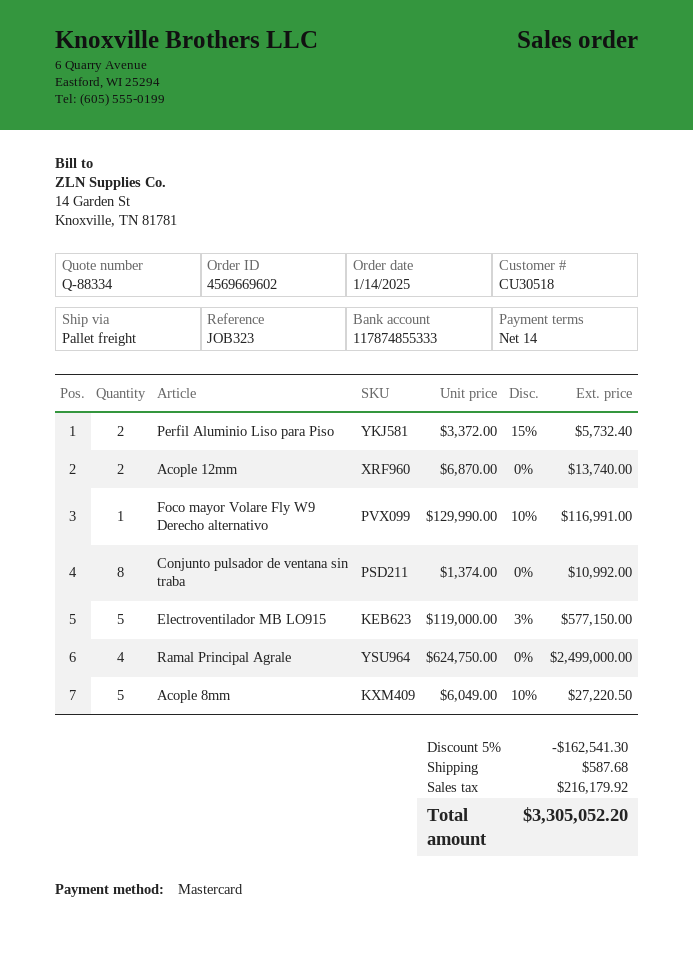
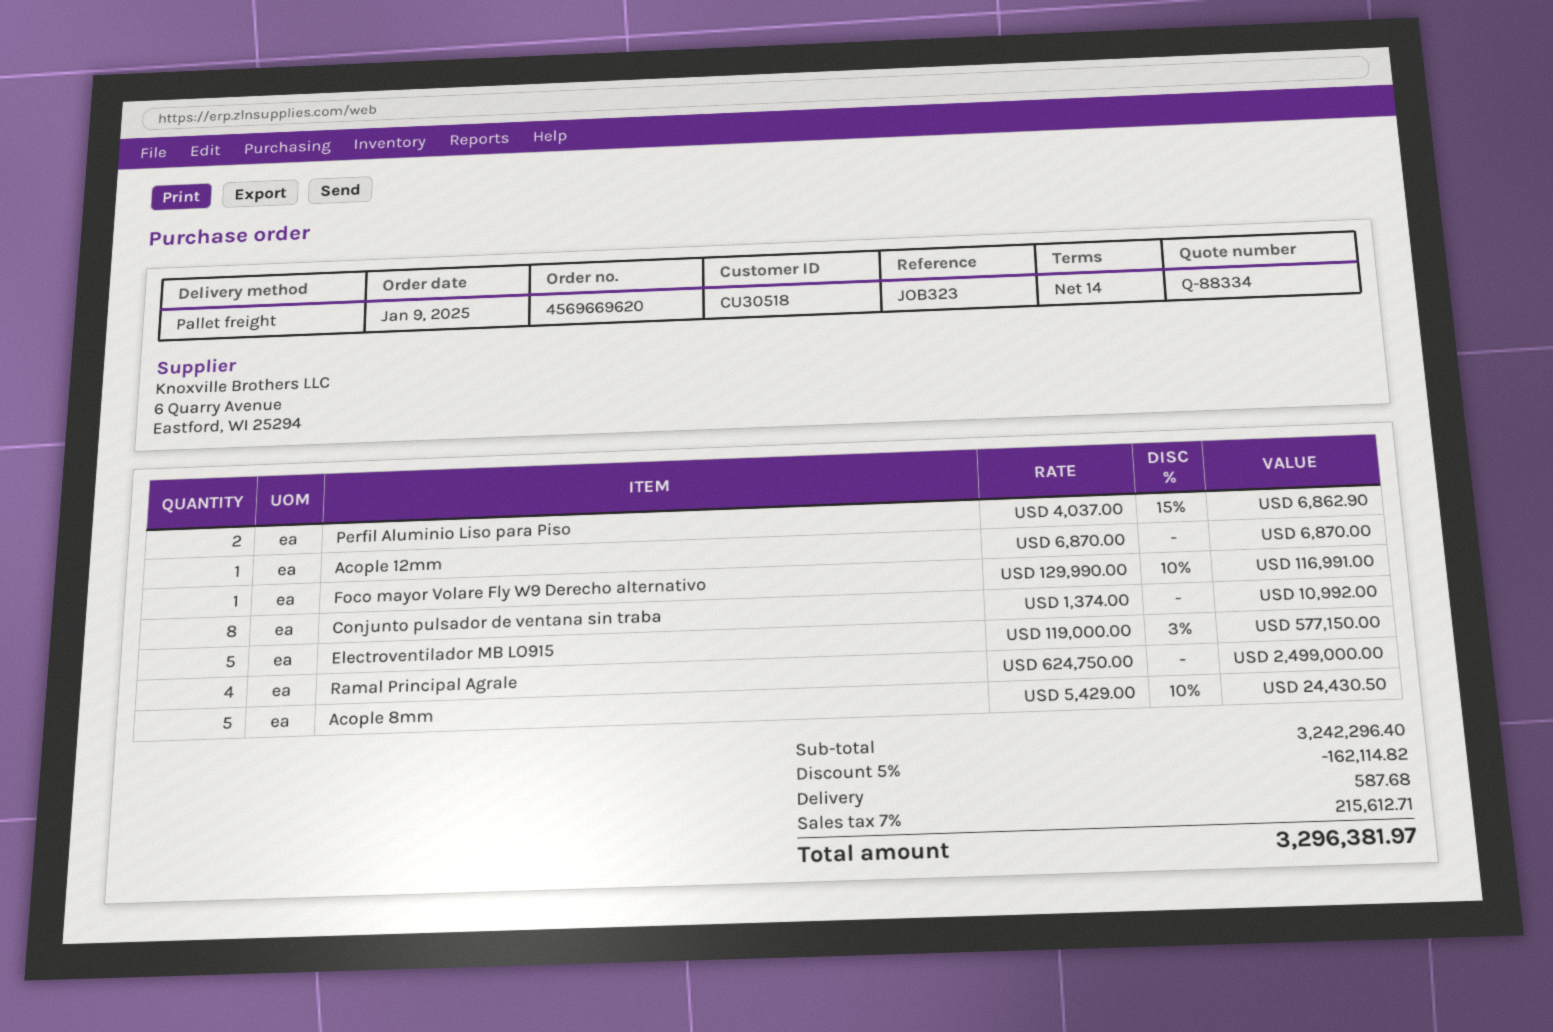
order number: 4569669602 -> 4569669620
order date: 2025-01-14 -> 2025-01-09
Perfil Aluminio Liso para Piso: 2 x 3372.00 - 15% = 5732.40 -> 2 x 4037.00 - 15% = 6862.90
Acople 12mm: 2 x 6870.00 = 13740.00 -> 1 x 6870.00 = 6870.00
Acople 8mm: 5 x 6049.00 - 10% = 27220.50 -> 5 x 5429.00 - 10% = 24430.50
discount: 5% = 162541.30 -> 5% = 162114.82
tax: 216179.92 -> 215612.71
total: 3305052.20 -> 3296381.97

